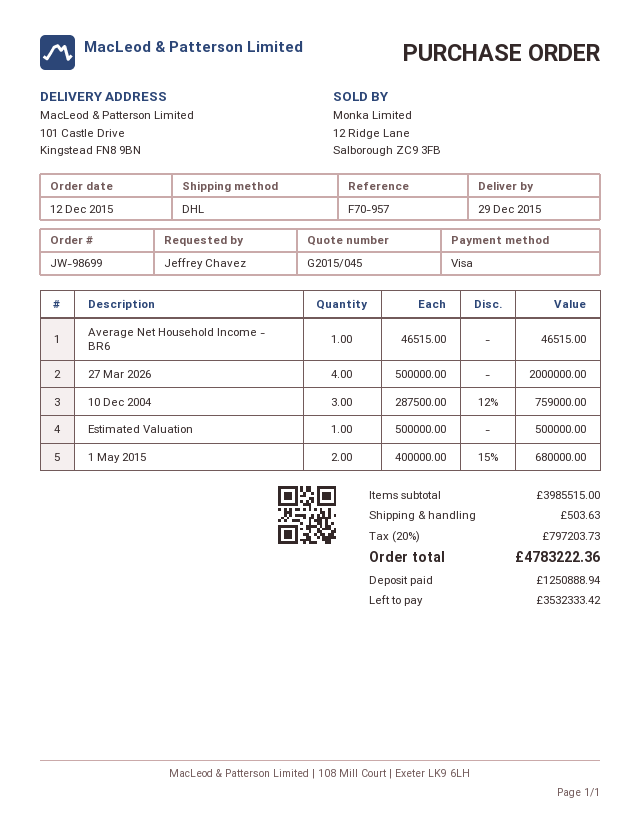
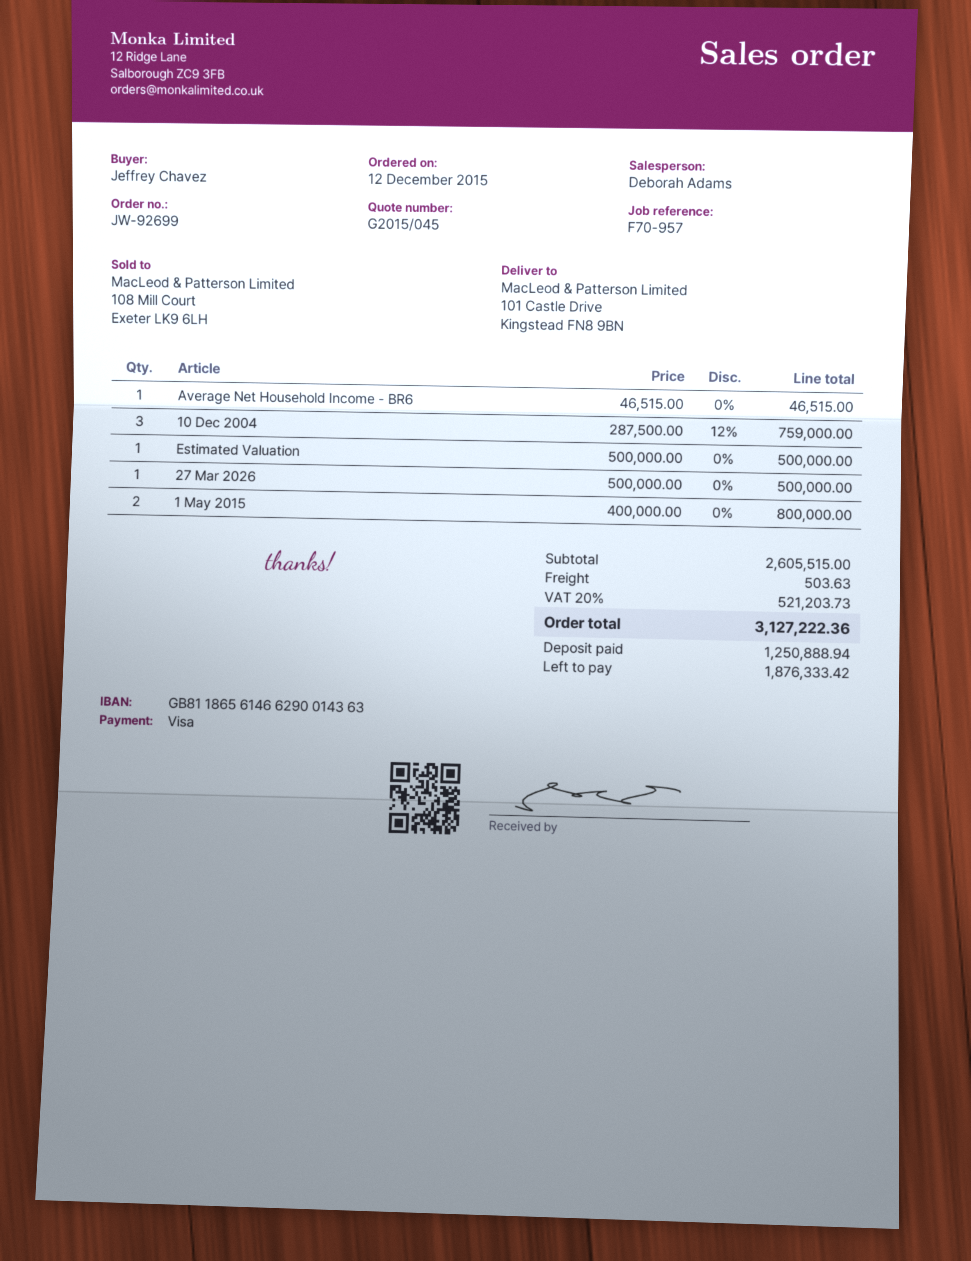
order number: JW-98699 -> JW-92699
27 Mar 2026: 4 x 500000.00 = 2000000.00 -> 1 x 500000.00 = 500000.00
1 May 2015: 2 x 400000.00 - 15% = 680000.00 -> 2 x 400000.00 = 800000.00
subtotal: 3985515.00 -> 2605515.00
tax: 20% = 797203.73 -> 20% = 521203.73
total: 4783222.36 -> 3127222.36
balance: 3532333.42 -> 1876333.42

